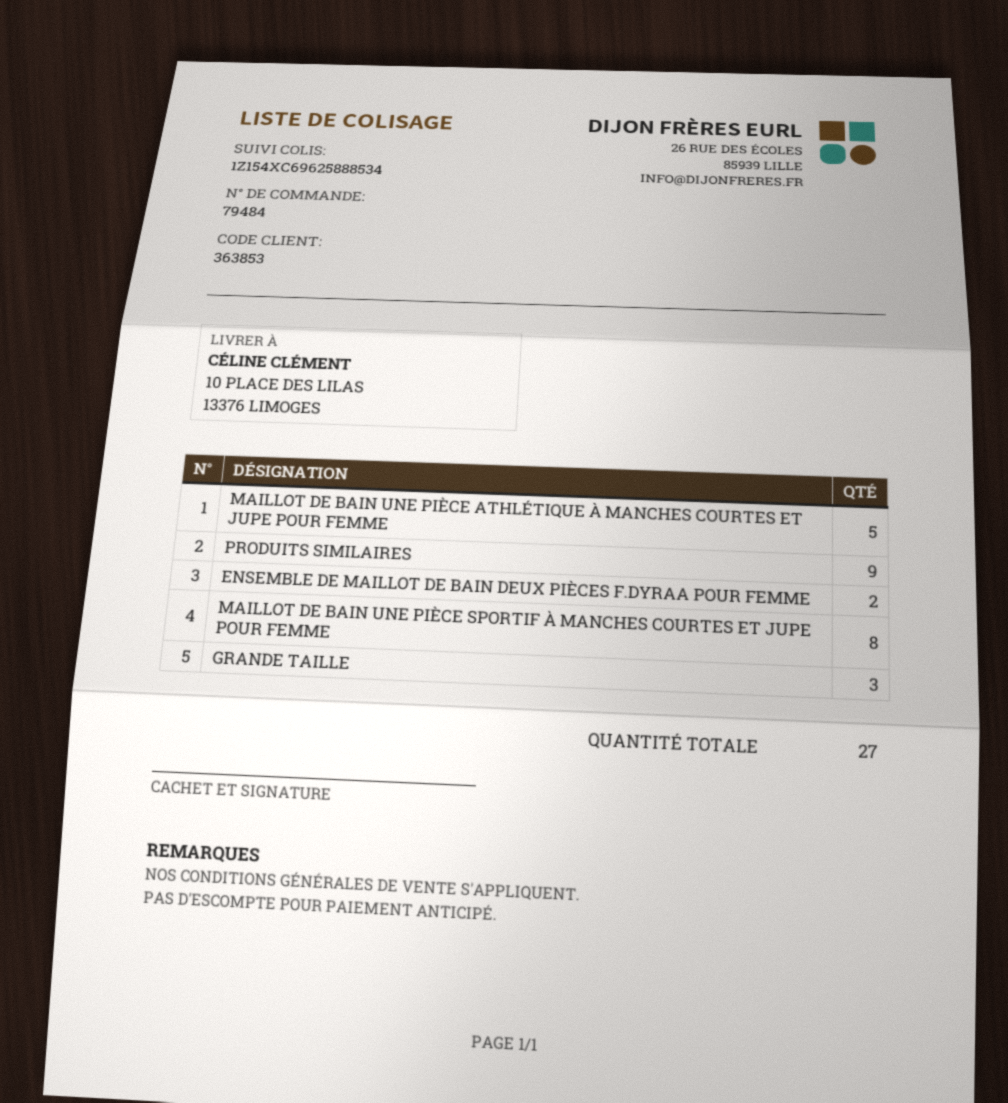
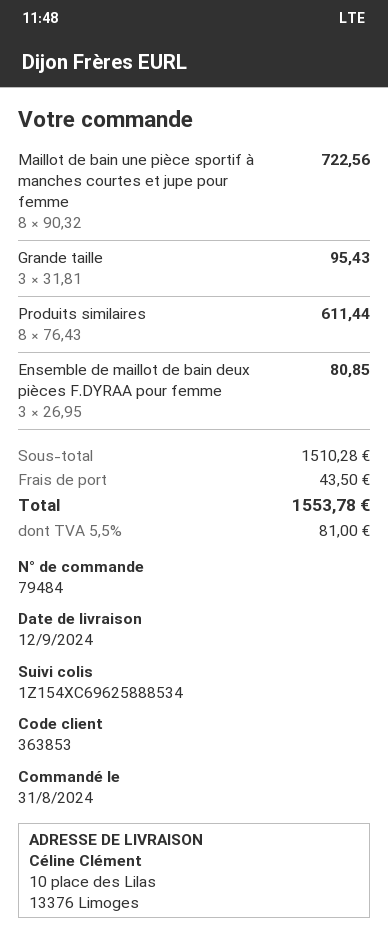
MAILLOT DE BAIN UNE PIÈCE ATHLÉTIQUE À MANCHES COURTES ET JUPE POUR FEMME: 5 -> none
PRODUITS SIMILAIRES: 9 -> 8
ENSEMBLE DE MAILLOT DE BAIN DEUX PIÈCES F.DYRAA POUR FEMME: 2 -> 3

